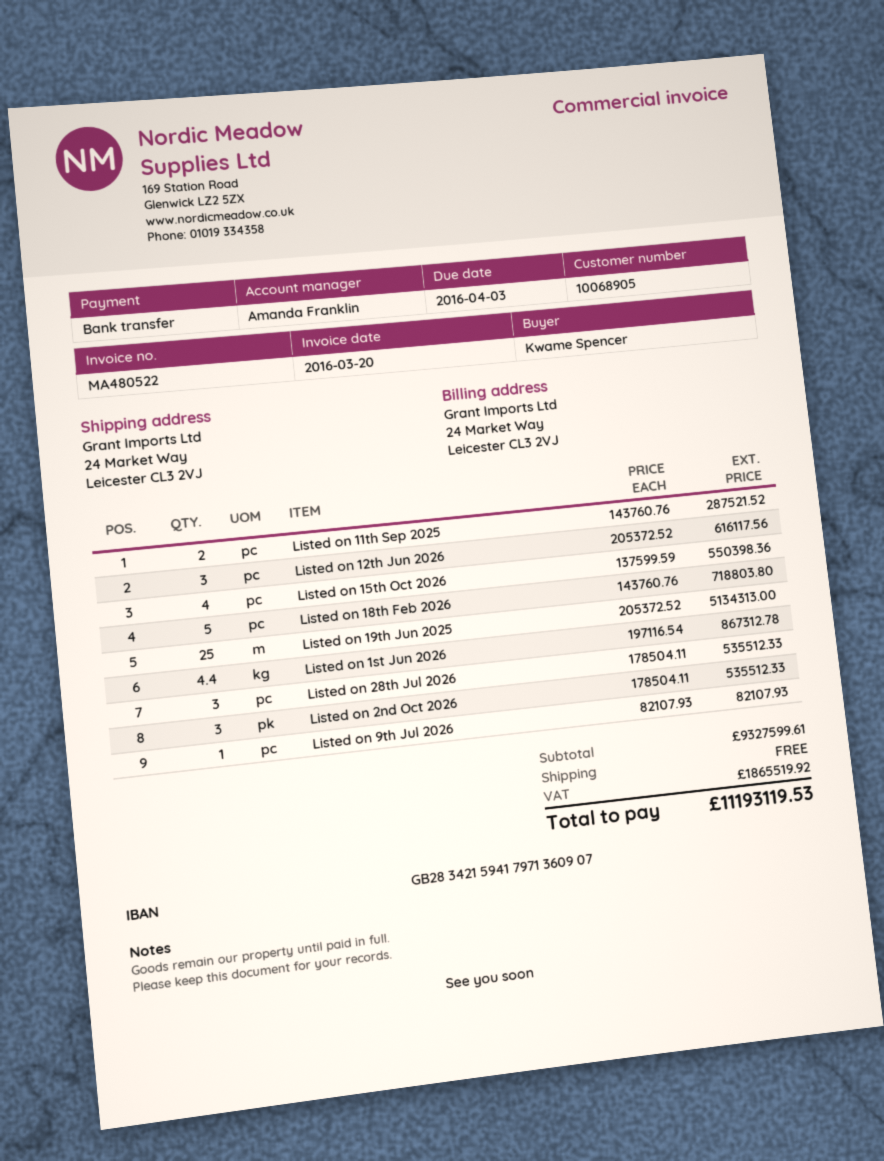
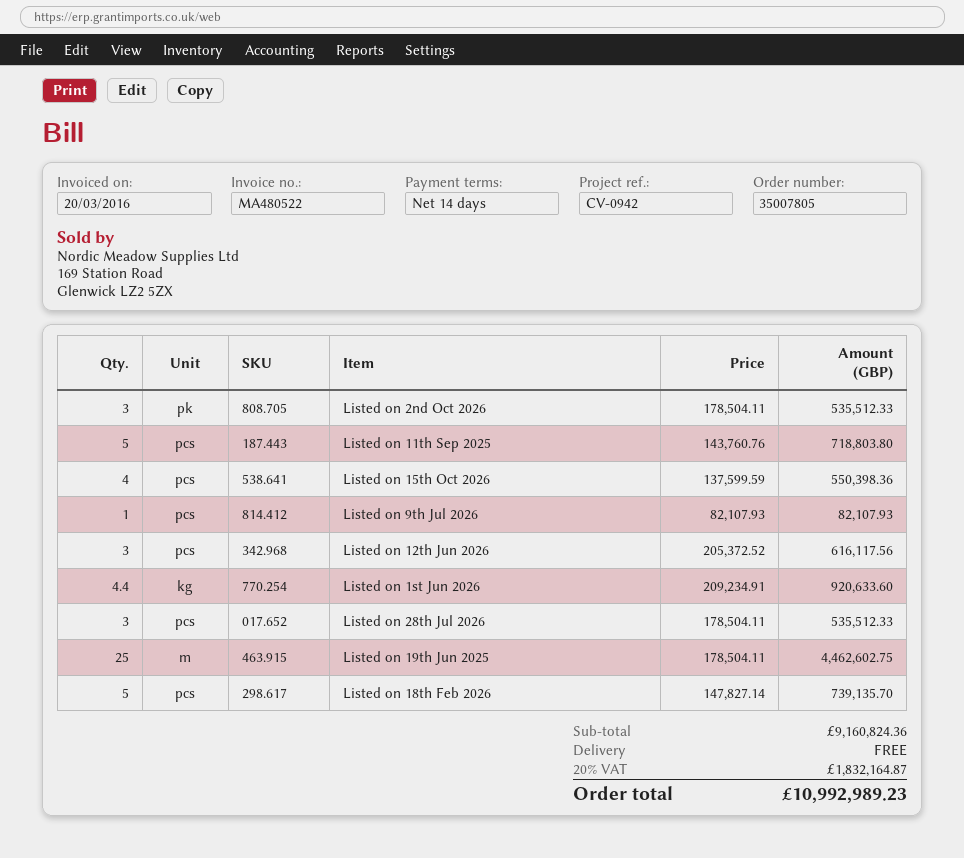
Listed on 11th Sep 2025: 2 x 143760.76 = 287521.52 -> 5 x 143760.76 = 718803.80
Listed on 18th Feb 2026: 5 x 143760.76 = 718803.80 -> 5 x 147827.14 = 739135.70
Listed on 19th Jun 2025: 25 x 205372.52 = 5134313.00 -> 25 x 178504.11 = 4462602.75
Listed on 1st Jun 2026: 4.4 x 197116.54 = 867312.78 -> 4.4 x 209234.91 = 920633.60
subtotal: 9327599.61 -> 9160824.36
tax: 1865519.92 -> 1832164.87
total: 11193119.53 -> 10992989.23

